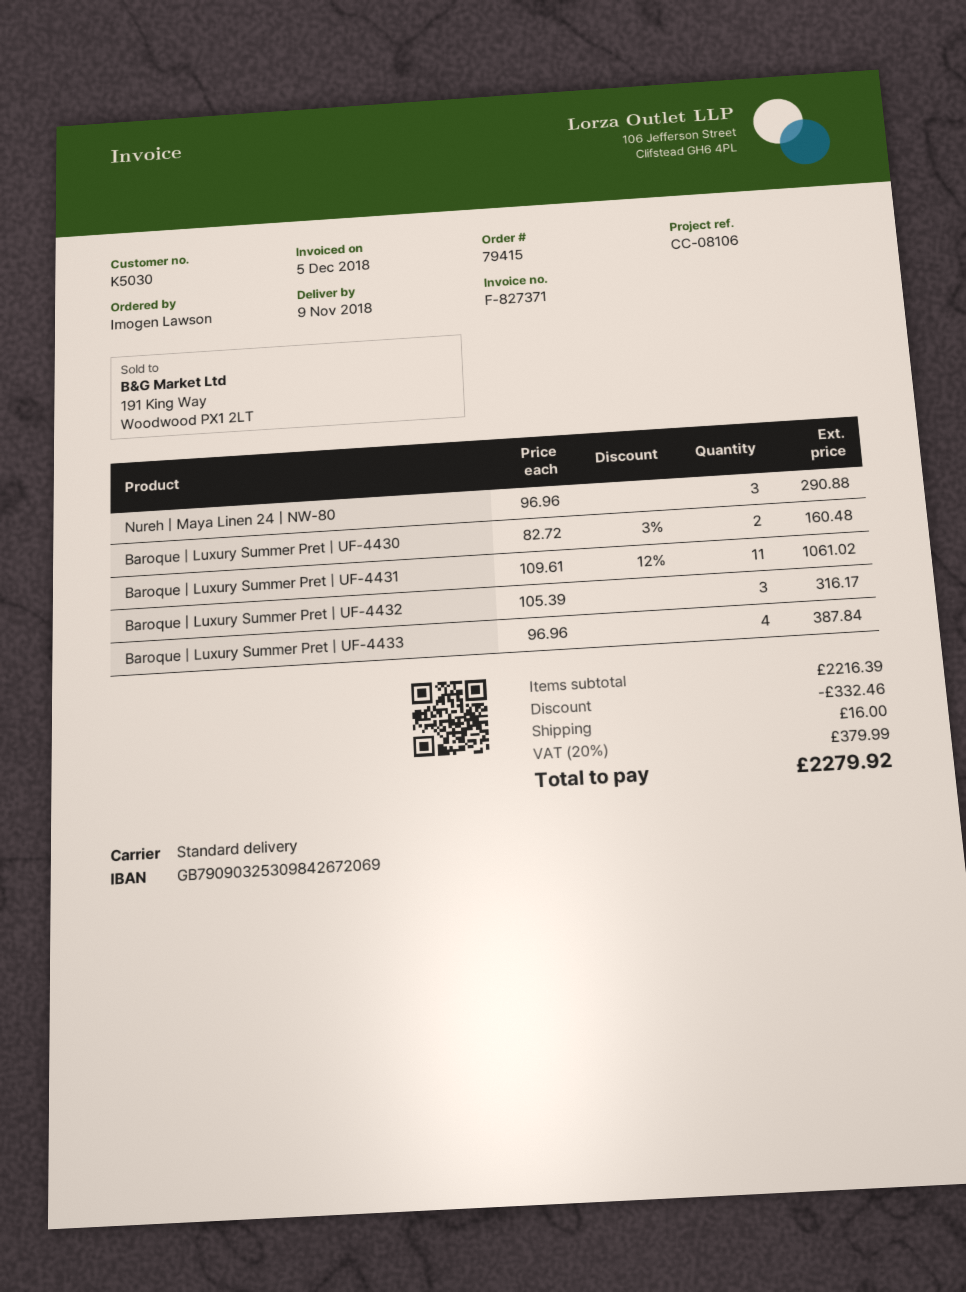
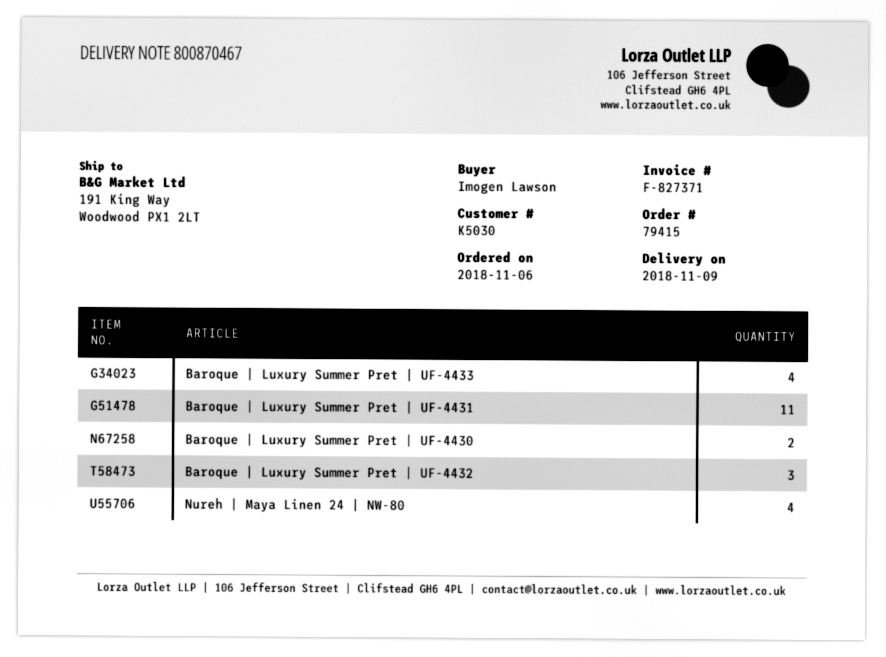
Nureh | Maya Linen 24 | NW-80: 3 -> 4

